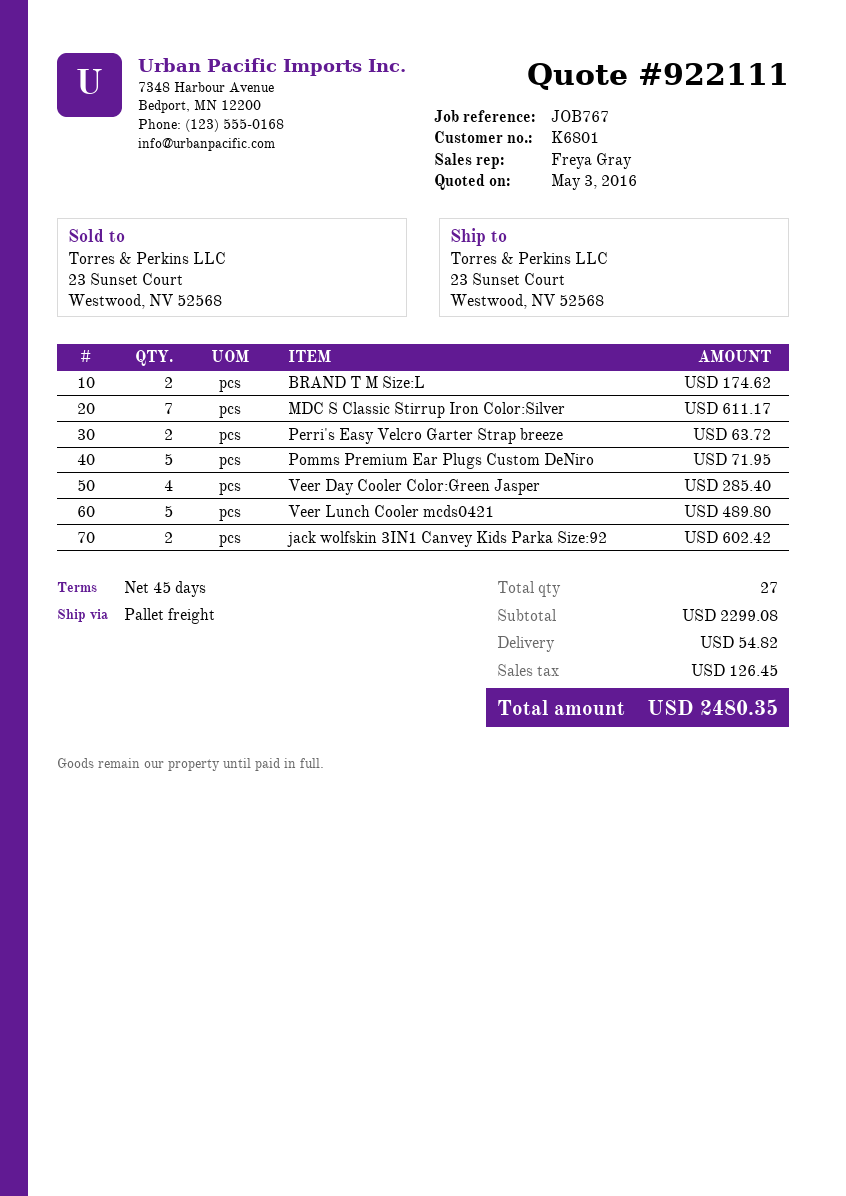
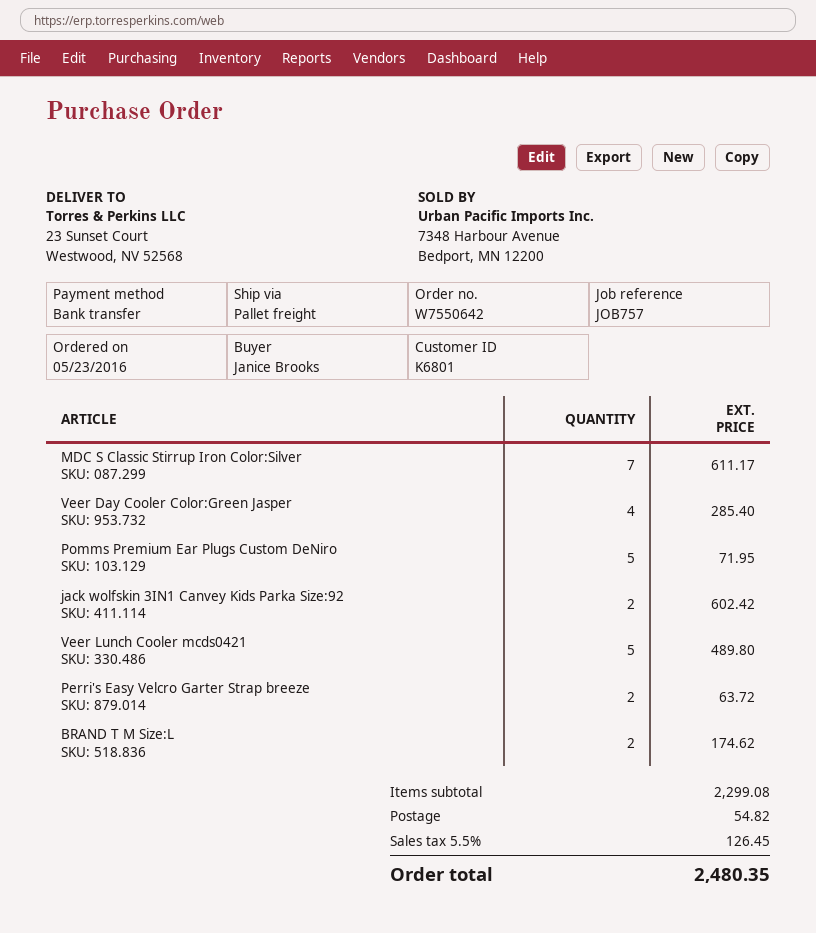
reference: JOB767 -> JOB757

